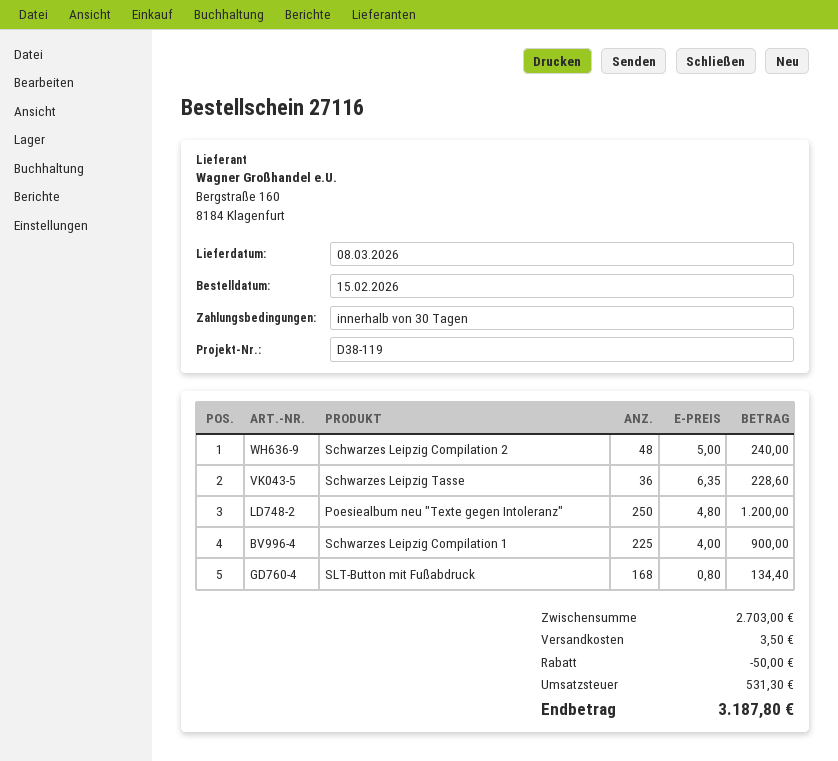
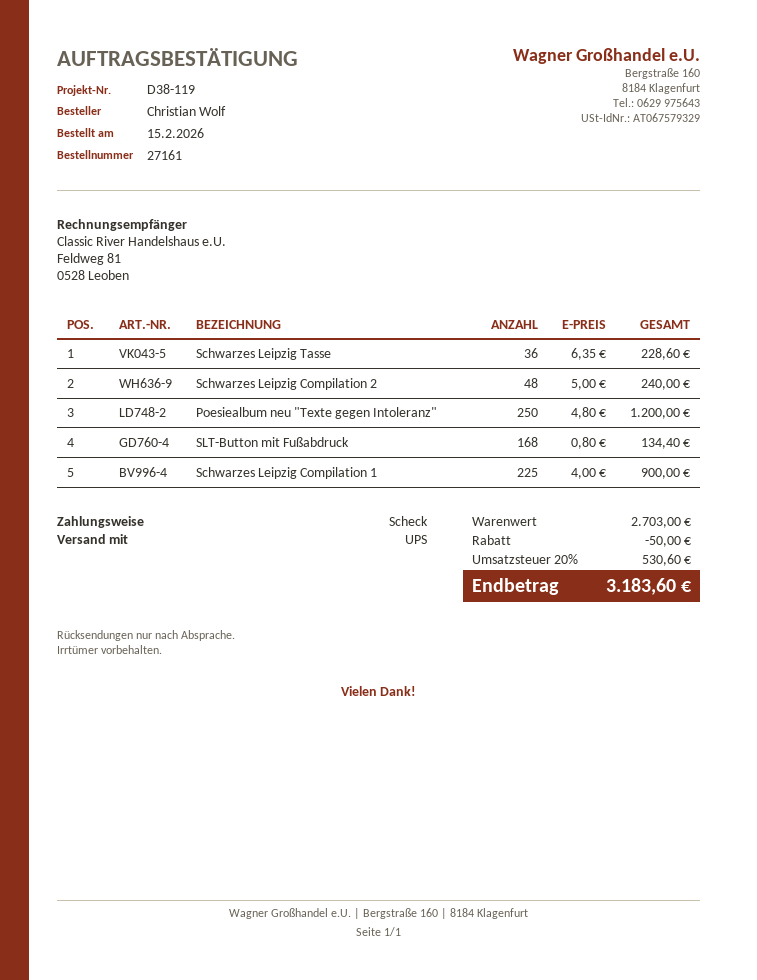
order number: 27116 -> 27161
shipping: 3.50 -> none
tax: 531.30 -> 530.60
total: 3187.80 -> 3183.60

